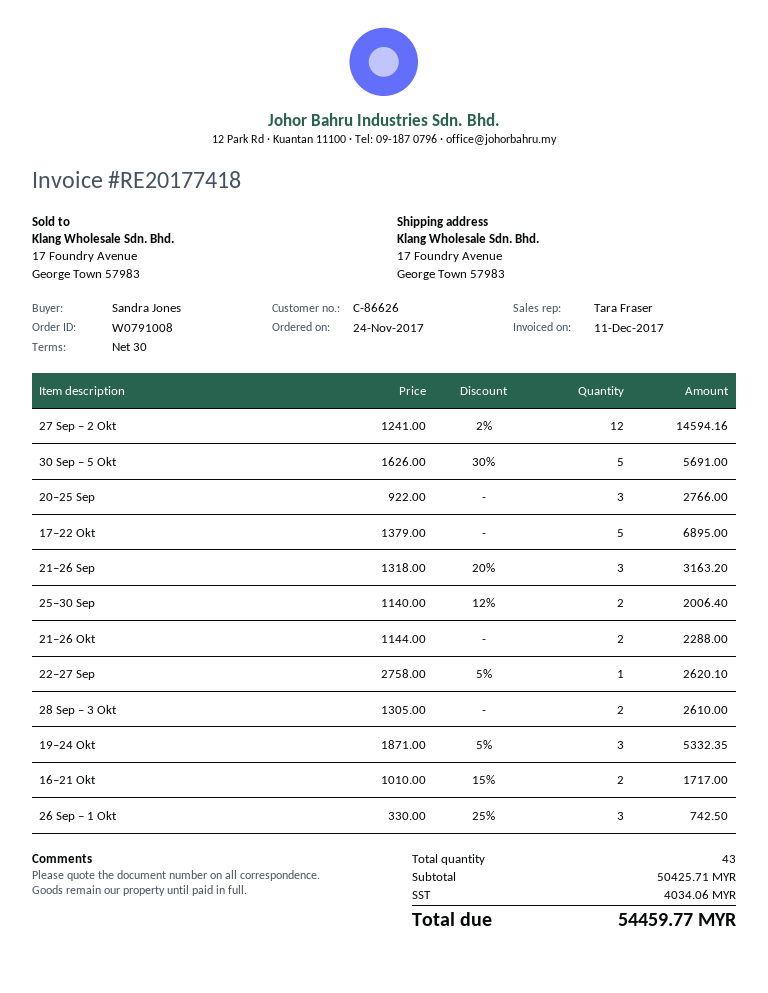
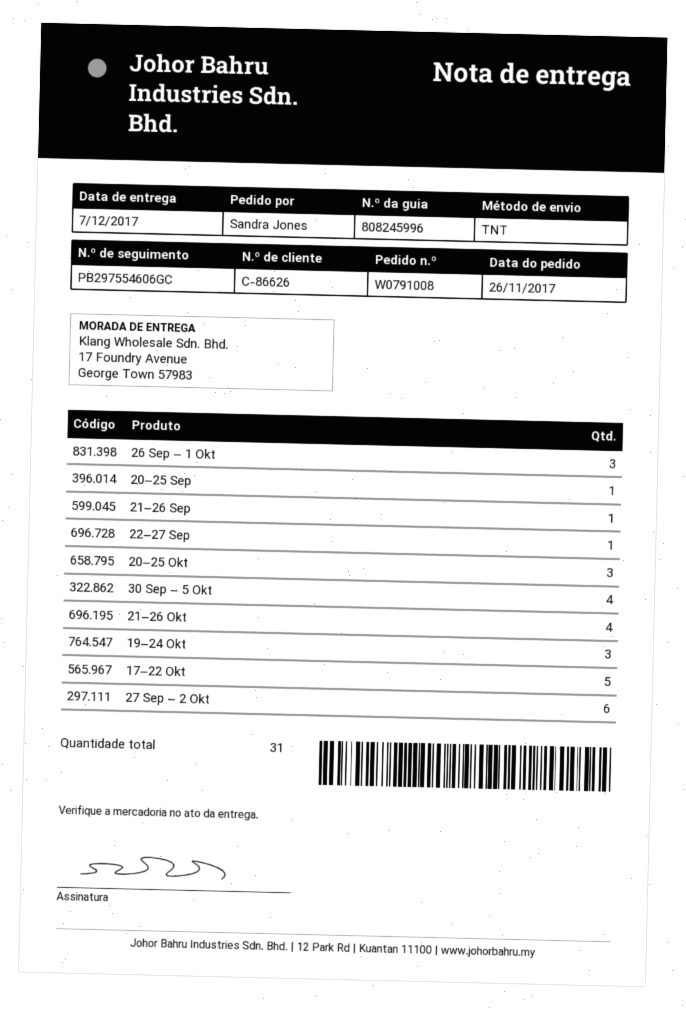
order date: 2017-11-24 -> 2017-11-26
27 Sep – 2 Okt: 12 -> 6
30 Sep – 5 Okt: 5 -> 4
20–25 Sep: 3 -> 1
21–26 Sep: 3 -> 1
25–30 Sep: 2 -> none
21–26 Okt: 2 -> 4
28 Sep – 3 Okt: 2 -> none
16–21 Okt: 2 -> none
20–25 Okt: none -> 3
total quantity: 43 -> 31

